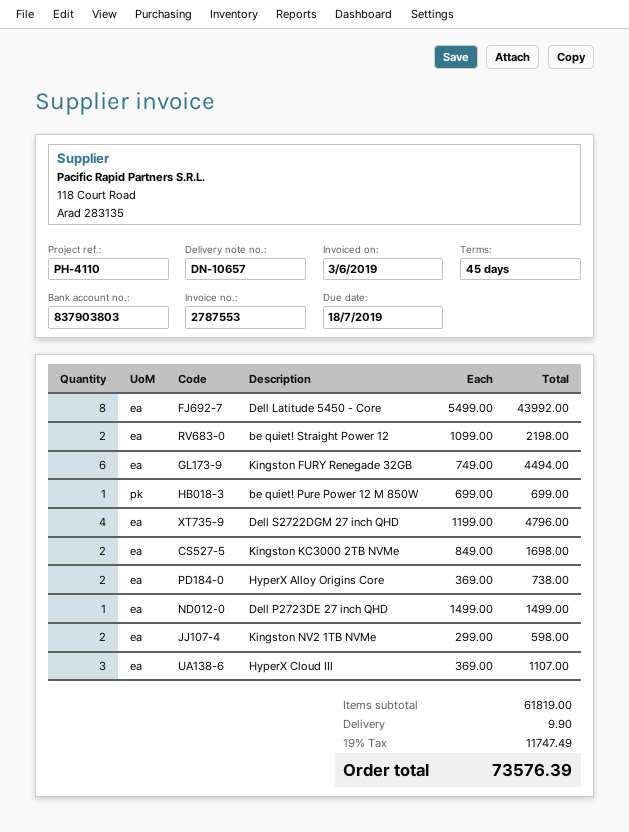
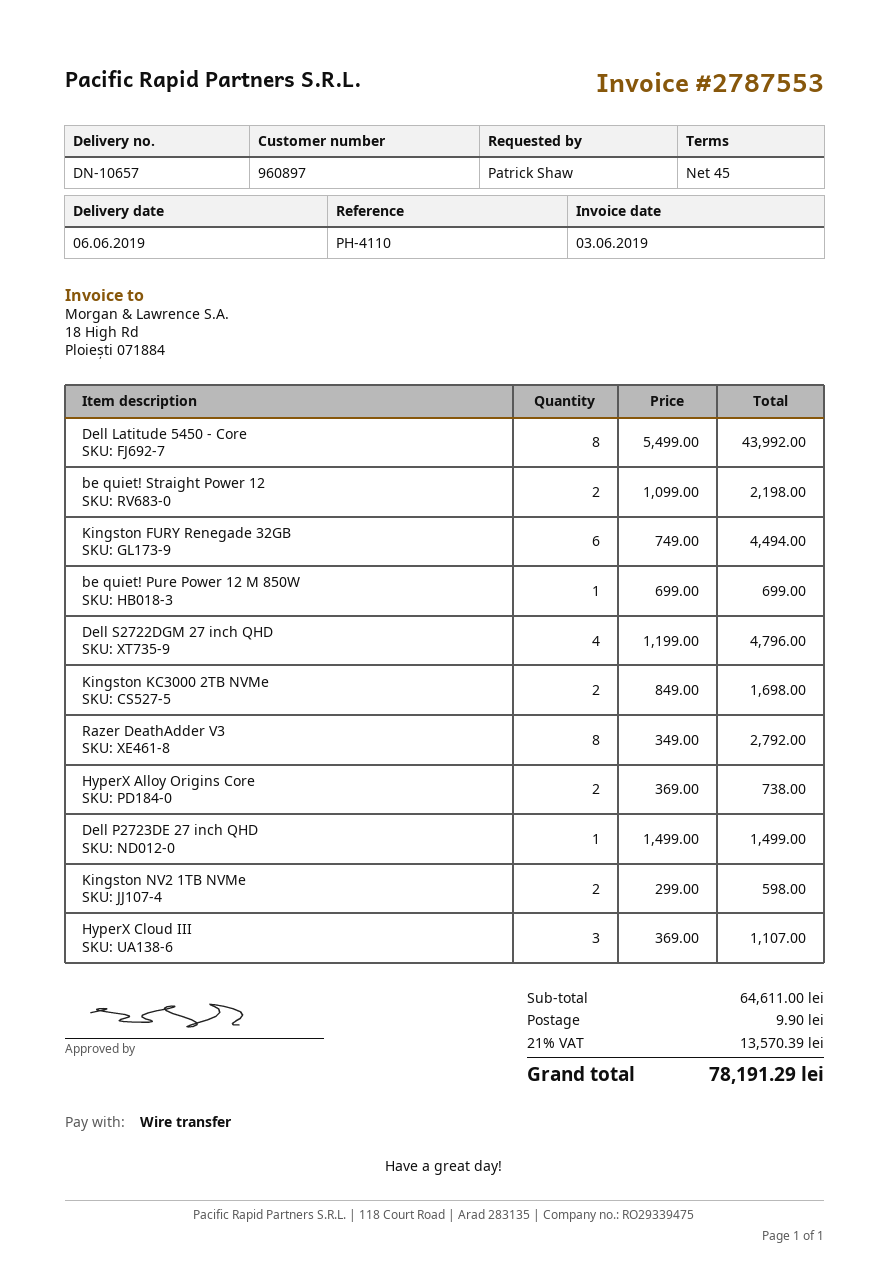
Razer DeathAdder V3: none -> 8 x 349.00 = 2792.00
subtotal: 61819.00 -> 64611.00
tax: 19% = 11747.49 -> 21% = 13570.39
total: 73576.39 -> 78191.29

